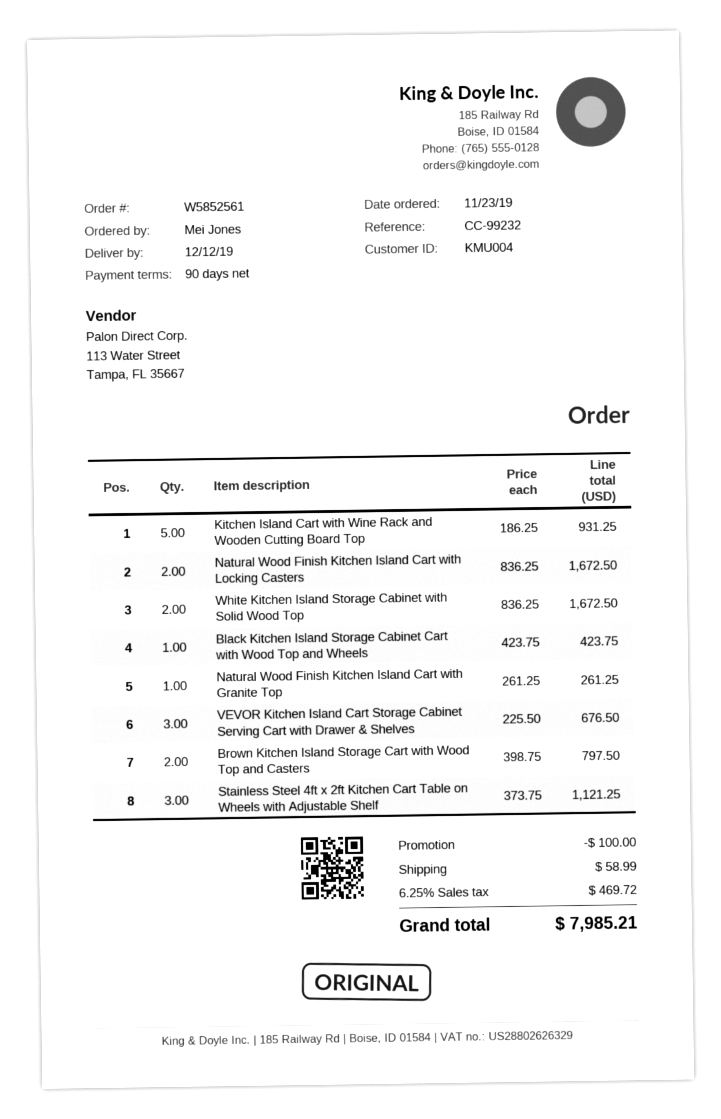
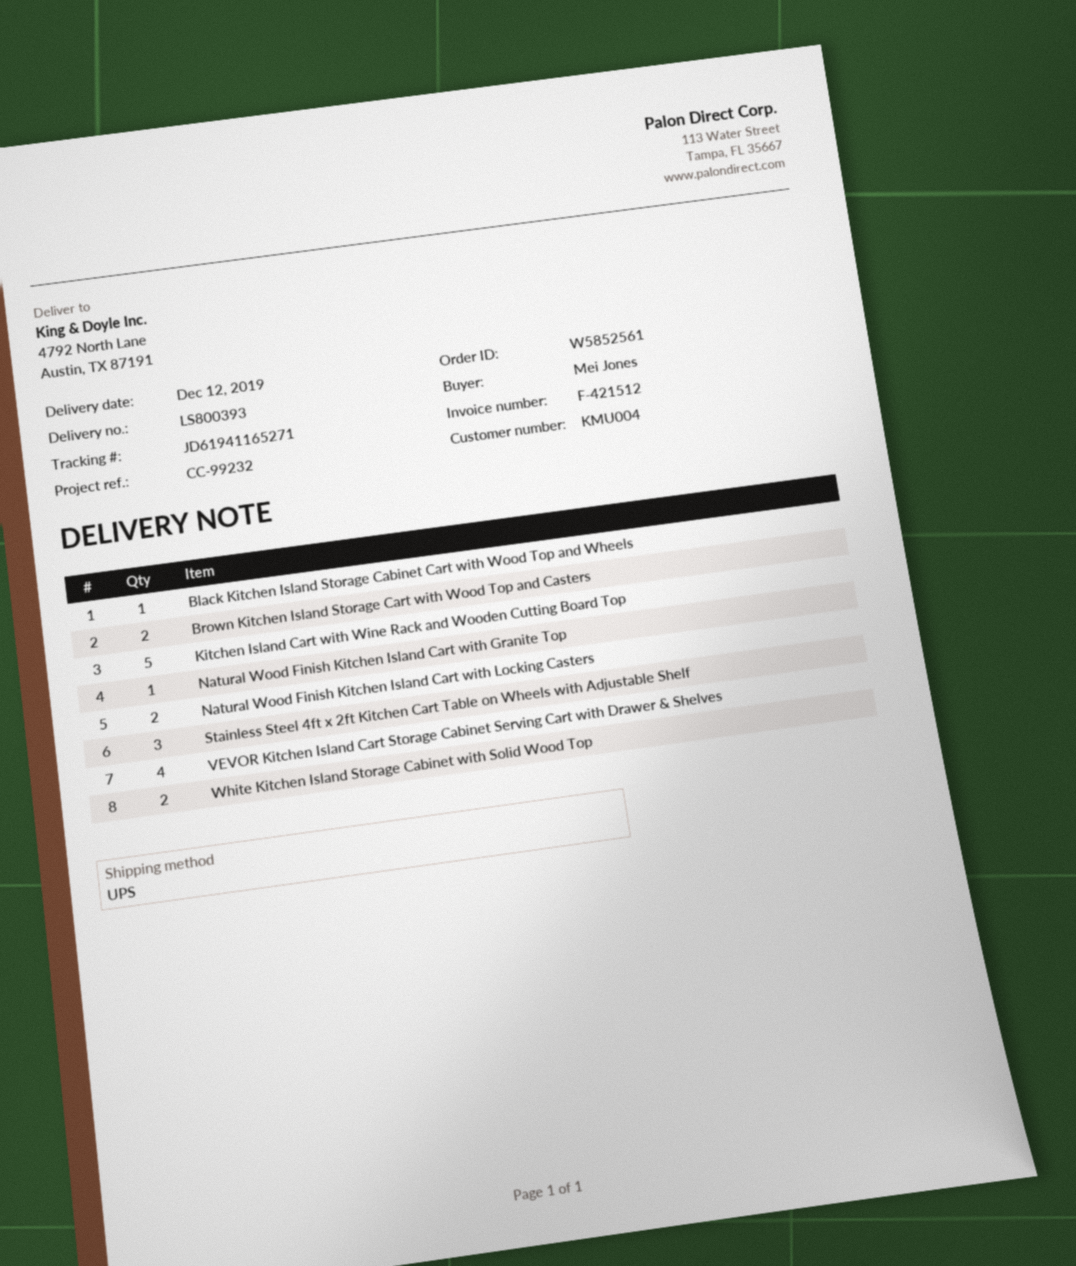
VEVOR Kitchen Island Cart Storage Cabinet Serving Cart with Drawer & Shelves: 3 -> 4

